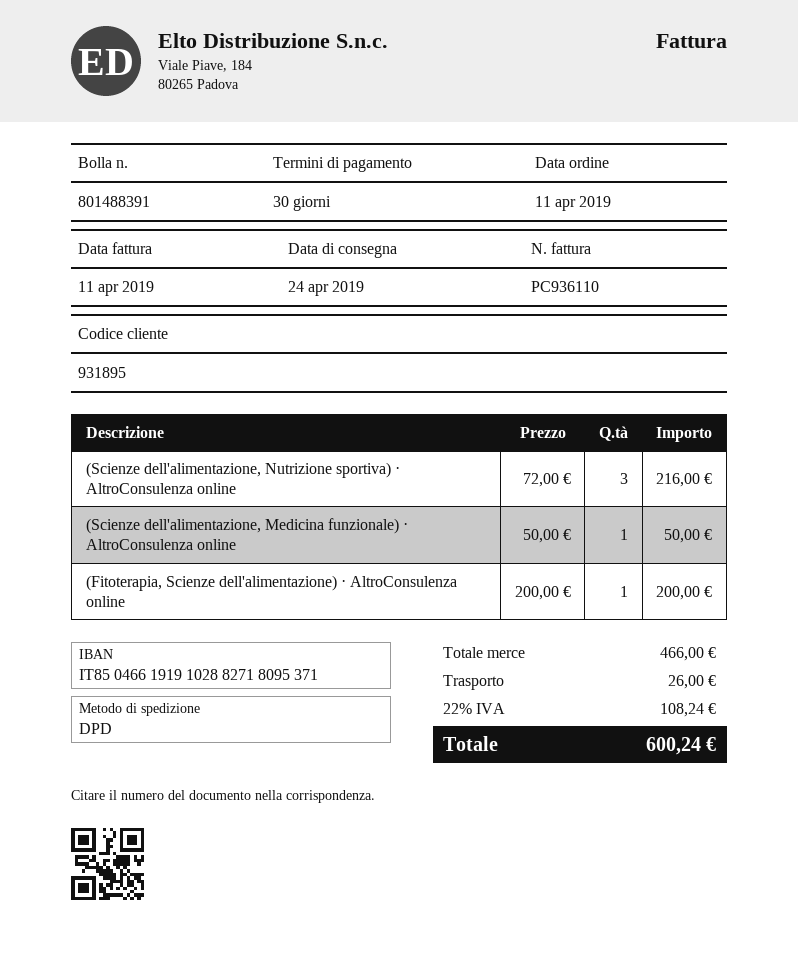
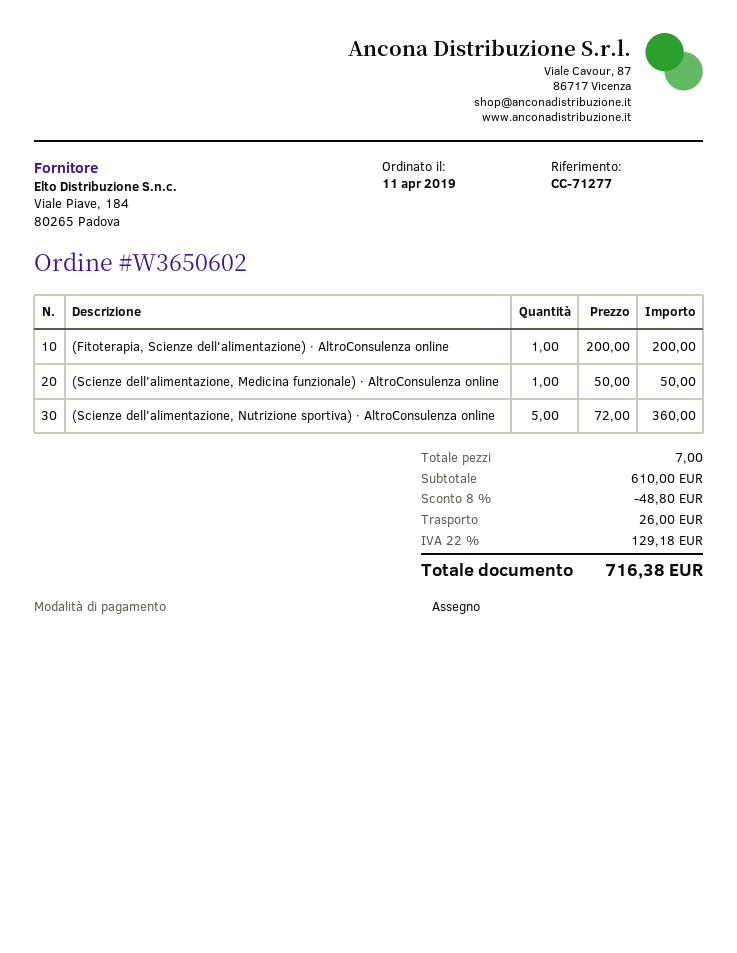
(Scienze dell'alimentazione, Nutrizione sportiva) · AltroConsulenza online: 3 x 72.00 = 216.00 -> 5 x 72.00 = 360.00
subtotal: 466.00 -> 610.00
discount: none -> 8% = 48.80
tax: 22% = 108.24 -> 22% = 129.18
total: 600.24 -> 716.38

